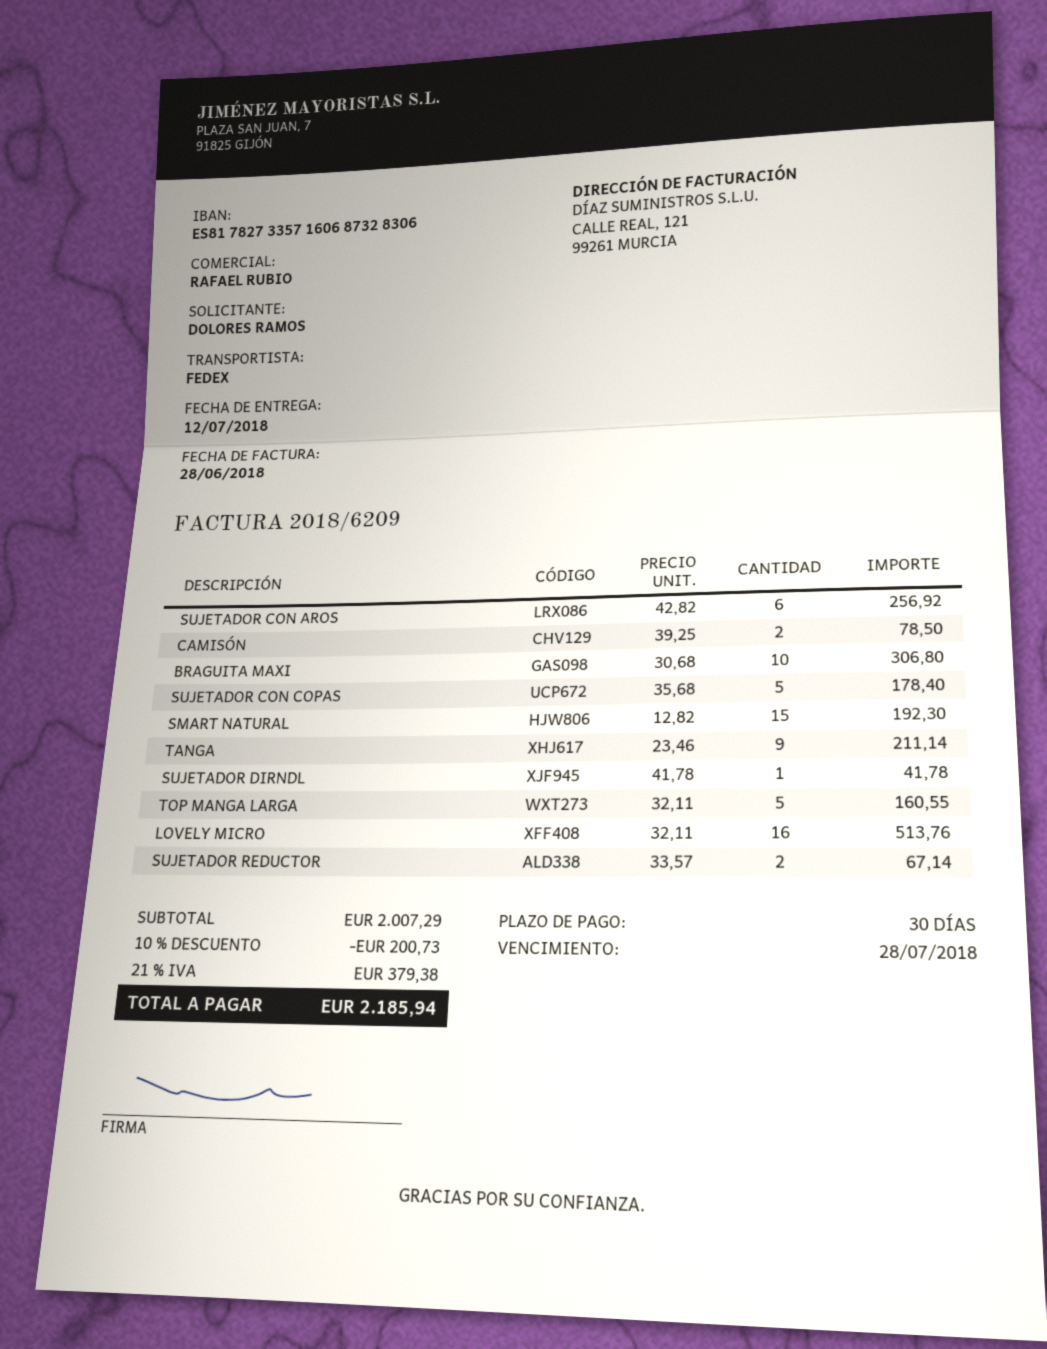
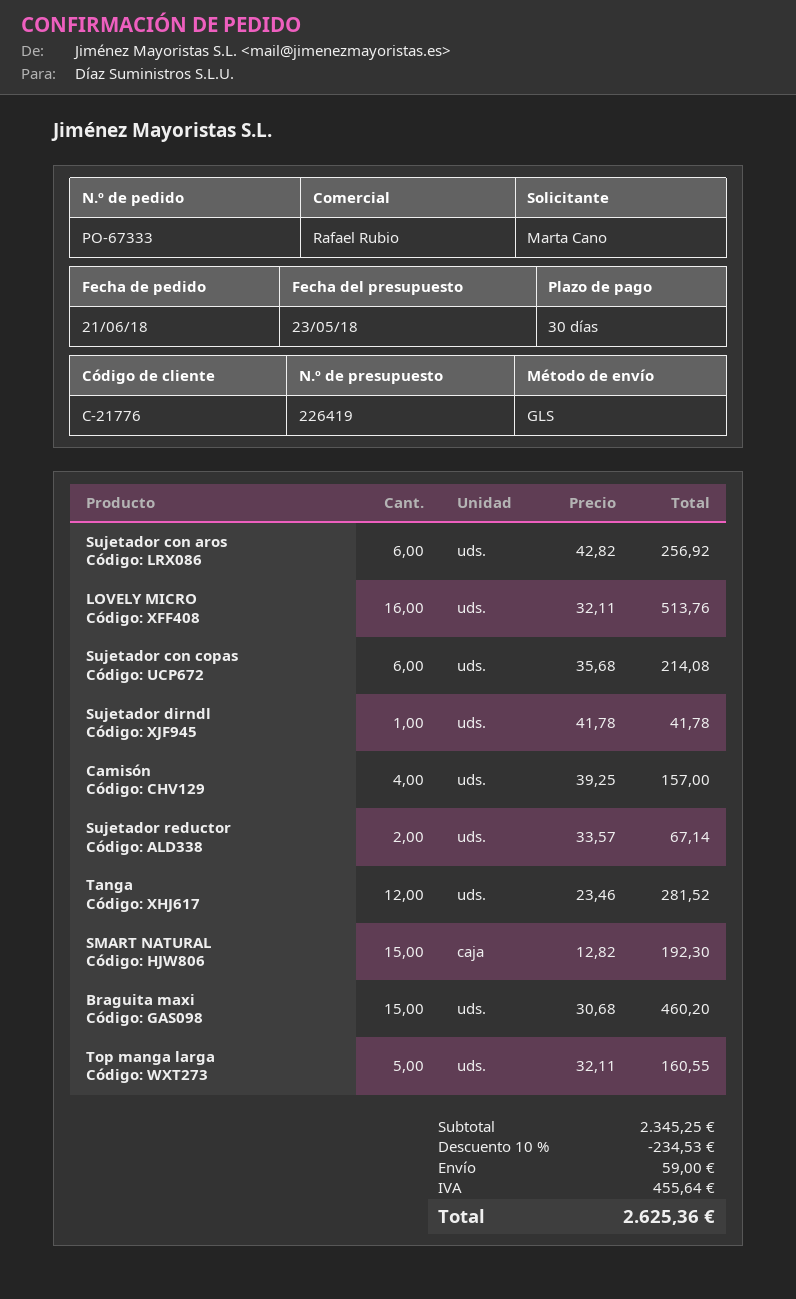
ordered by: DOLORES RAMOS -> Marta Cano
shipping method: FedEx -> GLS
CAMISÓN: 2 x 39.25 = 78.50 -> 4 x 39.25 = 157.00
BRAGUITA MAXI: 10 x 30.68 = 306.80 -> 15 x 30.68 = 460.20
SUJETADOR CON COPAS: 5 x 35.68 = 178.40 -> 6 x 35.68 = 214.08
TANGA: 9 x 23.46 = 211.14 -> 12 x 23.46 = 281.52
subtotal: 2007.29 -> 2345.25
discount: 10% = 200.73 -> 10% = 234.53
shipping: none -> 59.00
tax: 379.38 -> 455.64
total: 2185.94 -> 2625.36

